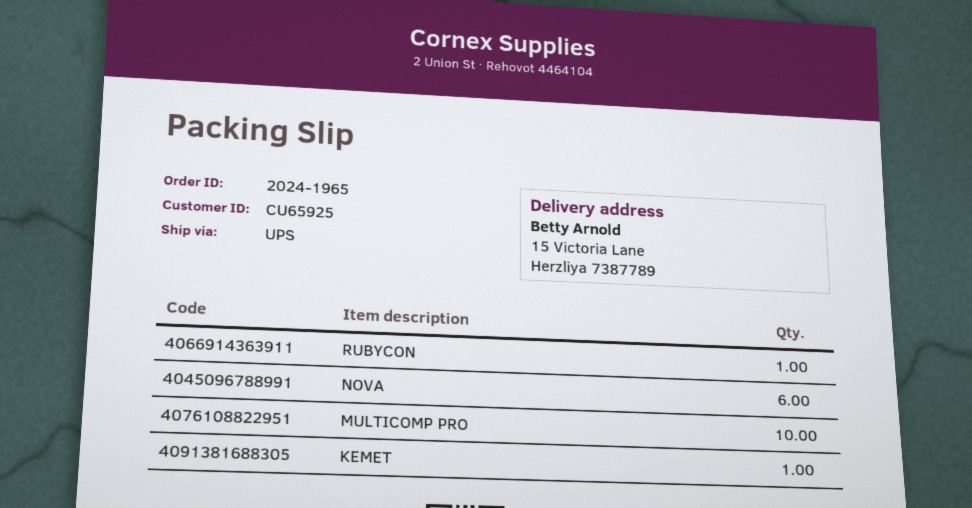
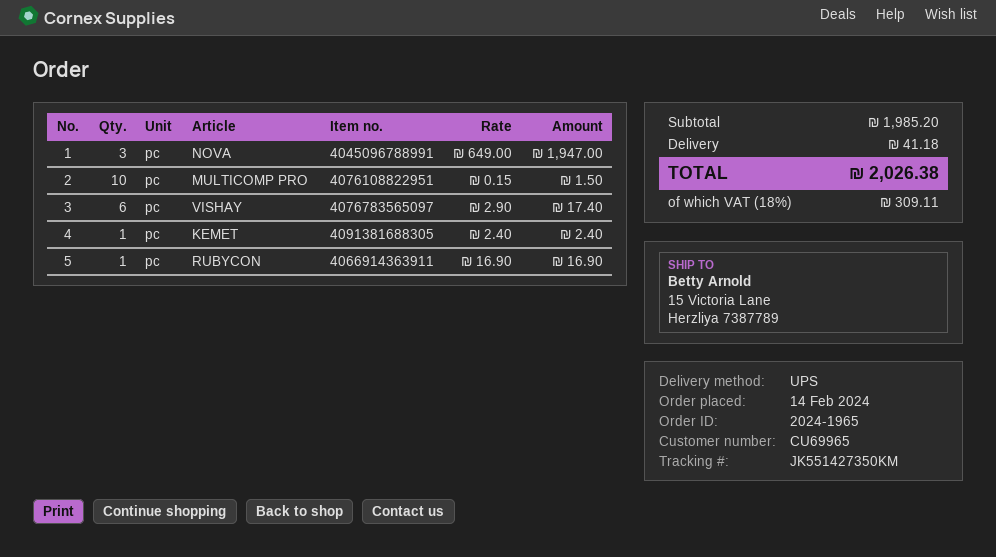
customer number: CU65925 -> CU69965
NOVA: 6 -> 3
VISHAY: none -> 6

